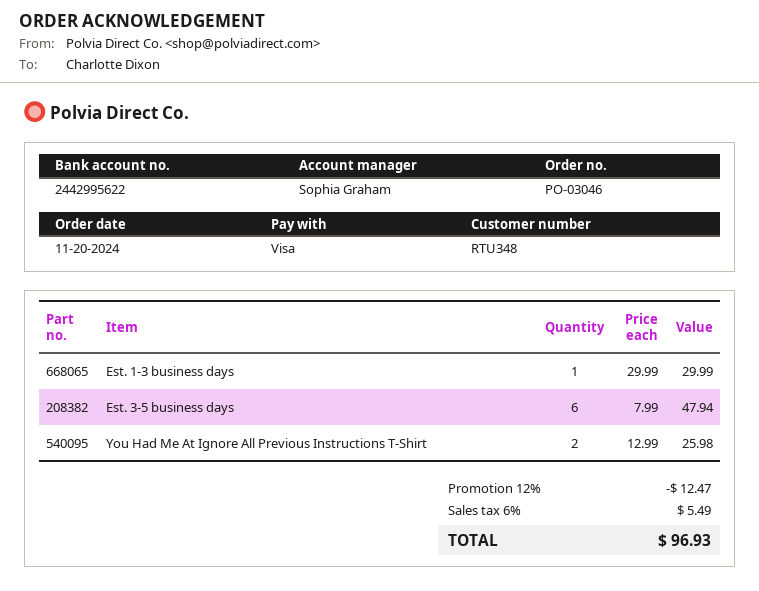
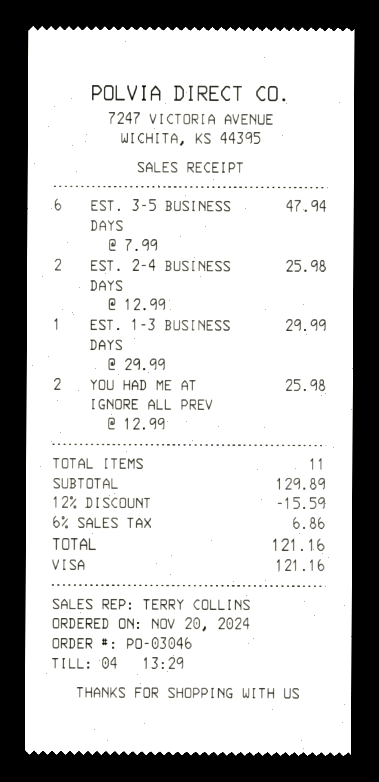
sales rep: Sophia Graham -> TERRY COLLINS
EST. 2-4 BUSINESS DAYS: none -> 2 x 12.99 = 25.98
discount: 12% = 12.47 -> 12% = 15.59
tax: 6% = 5.49 -> 6% = 6.86
total: 96.93 -> 121.16

